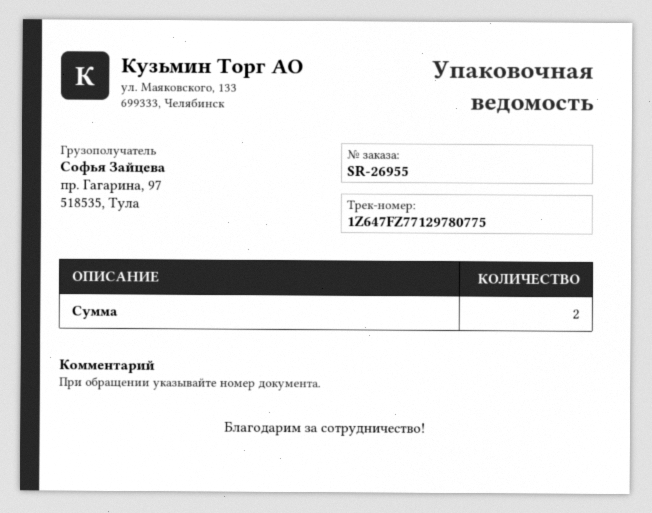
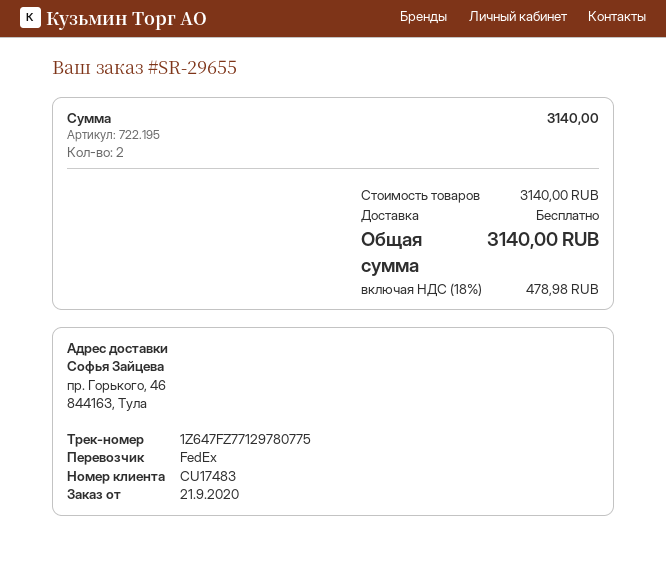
order number: SR-26955 -> SR-29655
ship to: пр. Гагарина, 97, 518535, Тула -> пр. Горького, 46, 844163, Тула

